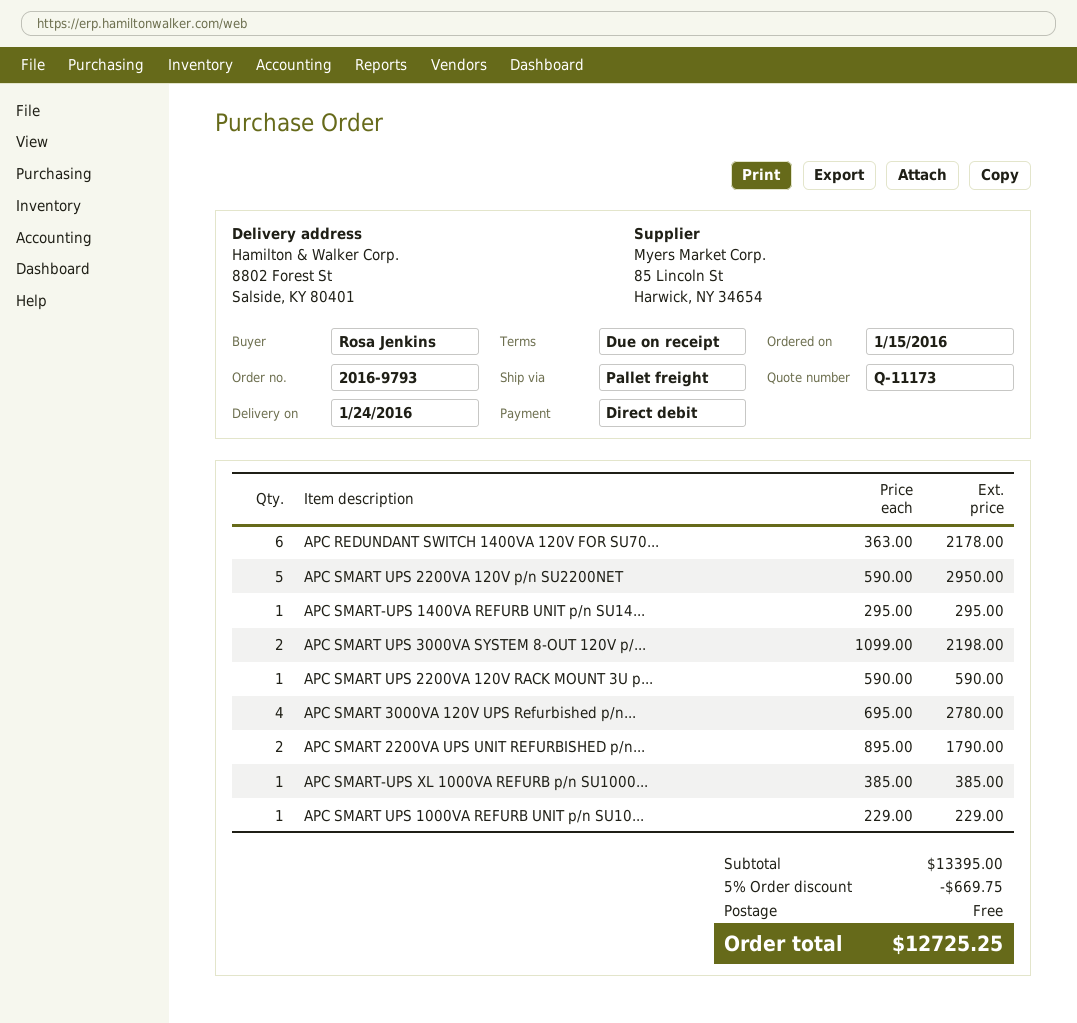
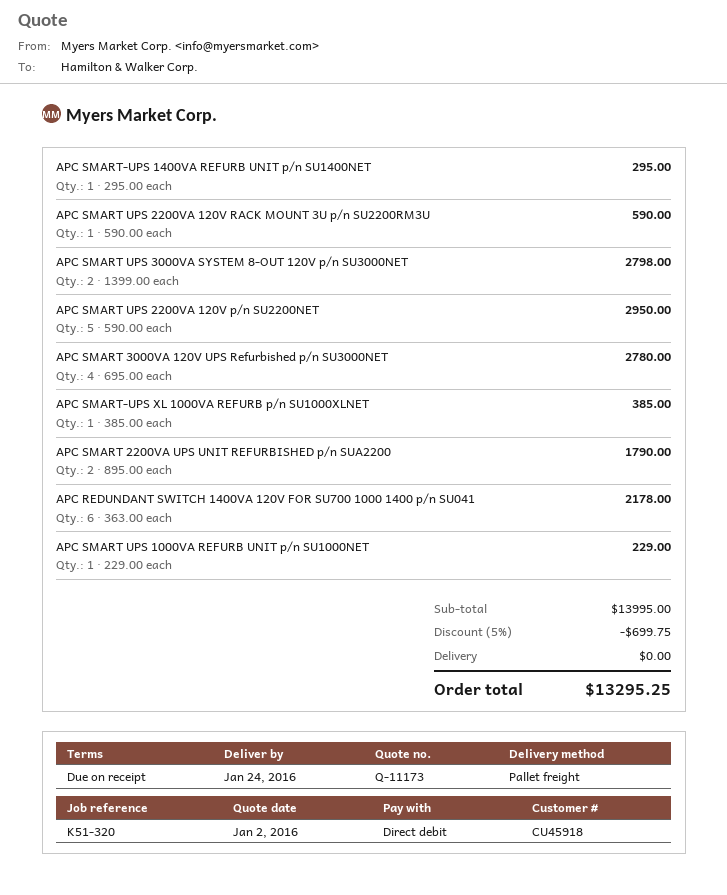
APC SMART UPS 3000VA SYSTEM 8-OUT 120V p/...: 2 x 1099.00 = 2198.00 -> 2 x 1399.00 = 2798.00
subtotal: 13395.00 -> 13995.00
discount: 5% = 669.75 -> 5% = 699.75
total: 12725.25 -> 13295.25

